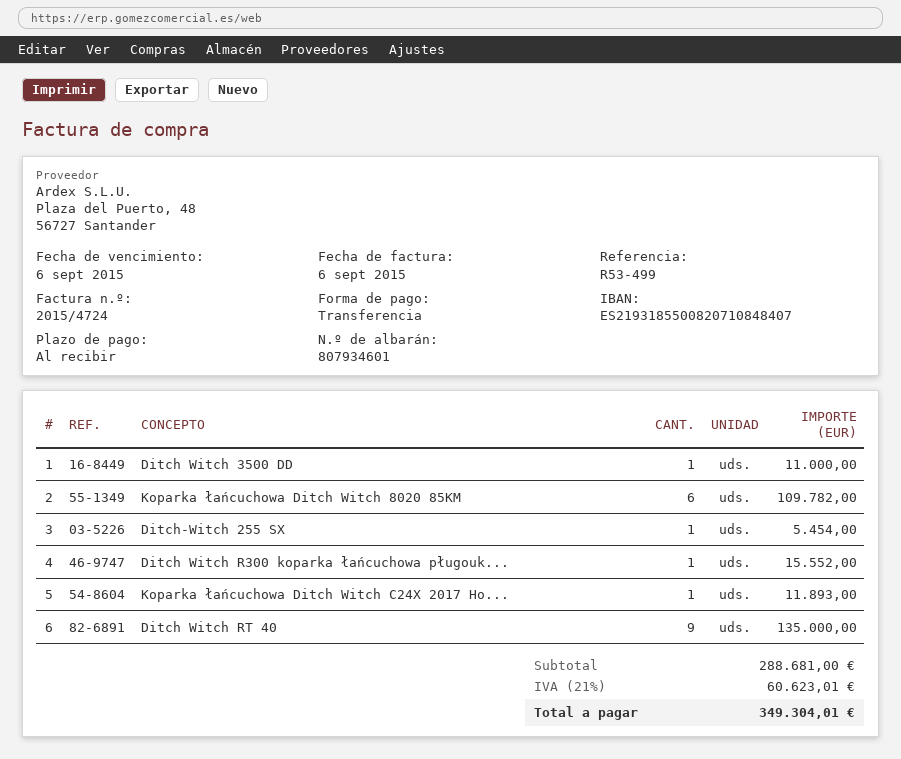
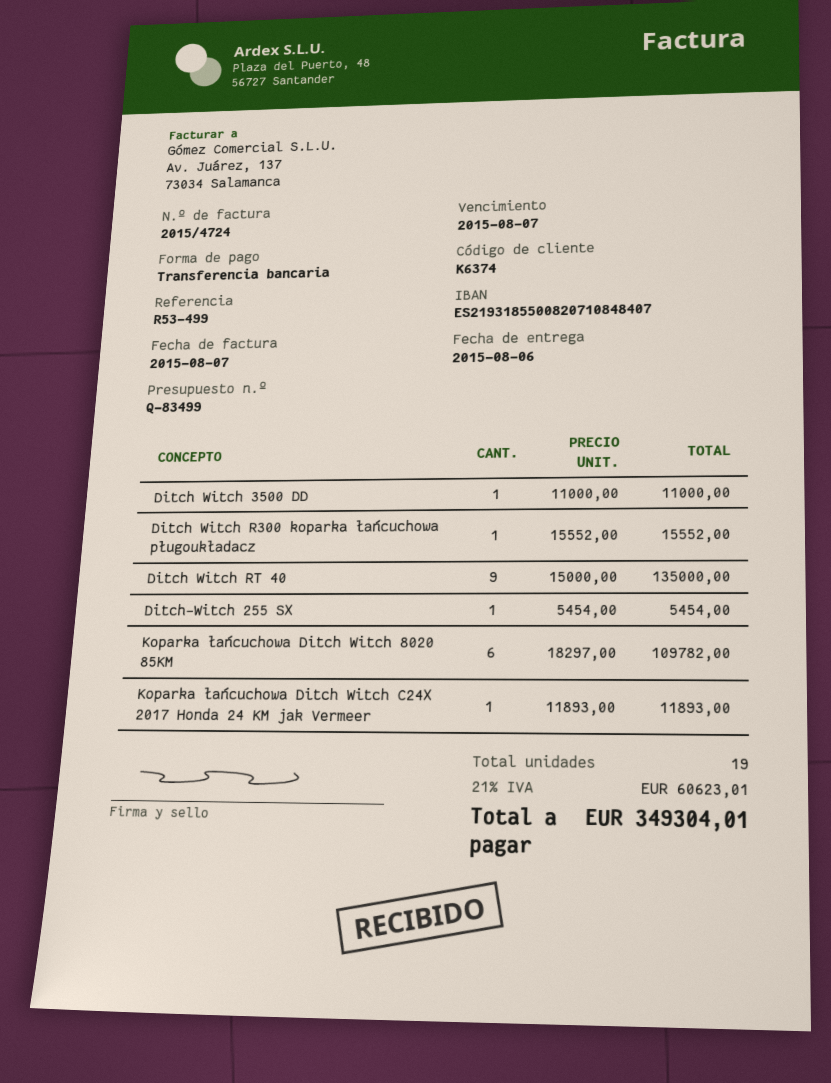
invoice date: 2015-09-06 -> 2015-08-07
due date: 2015-09-06 -> 2015-08-07

